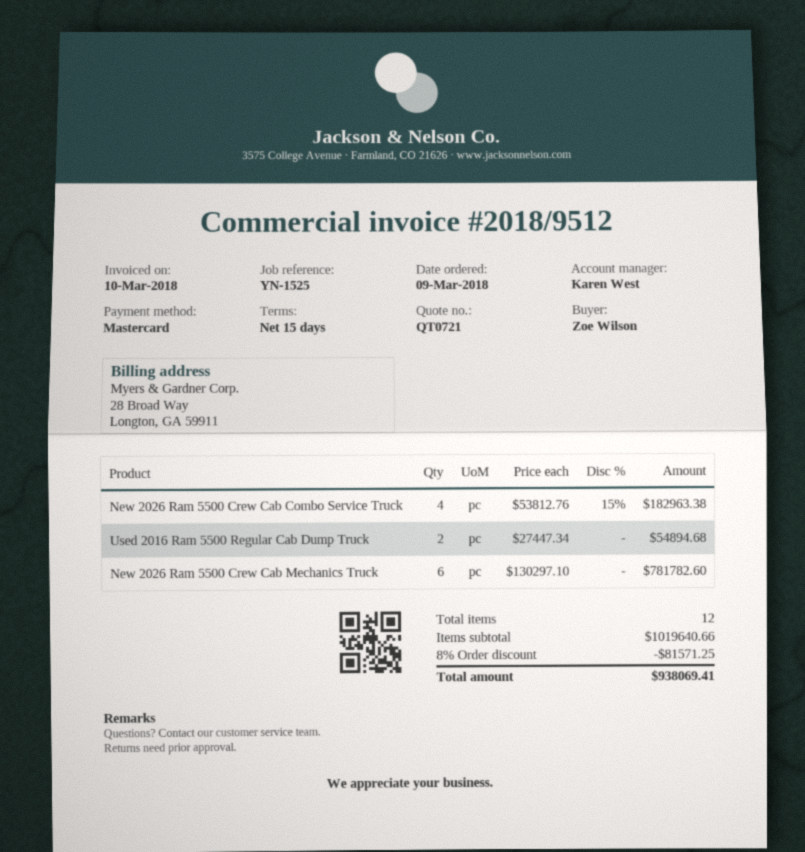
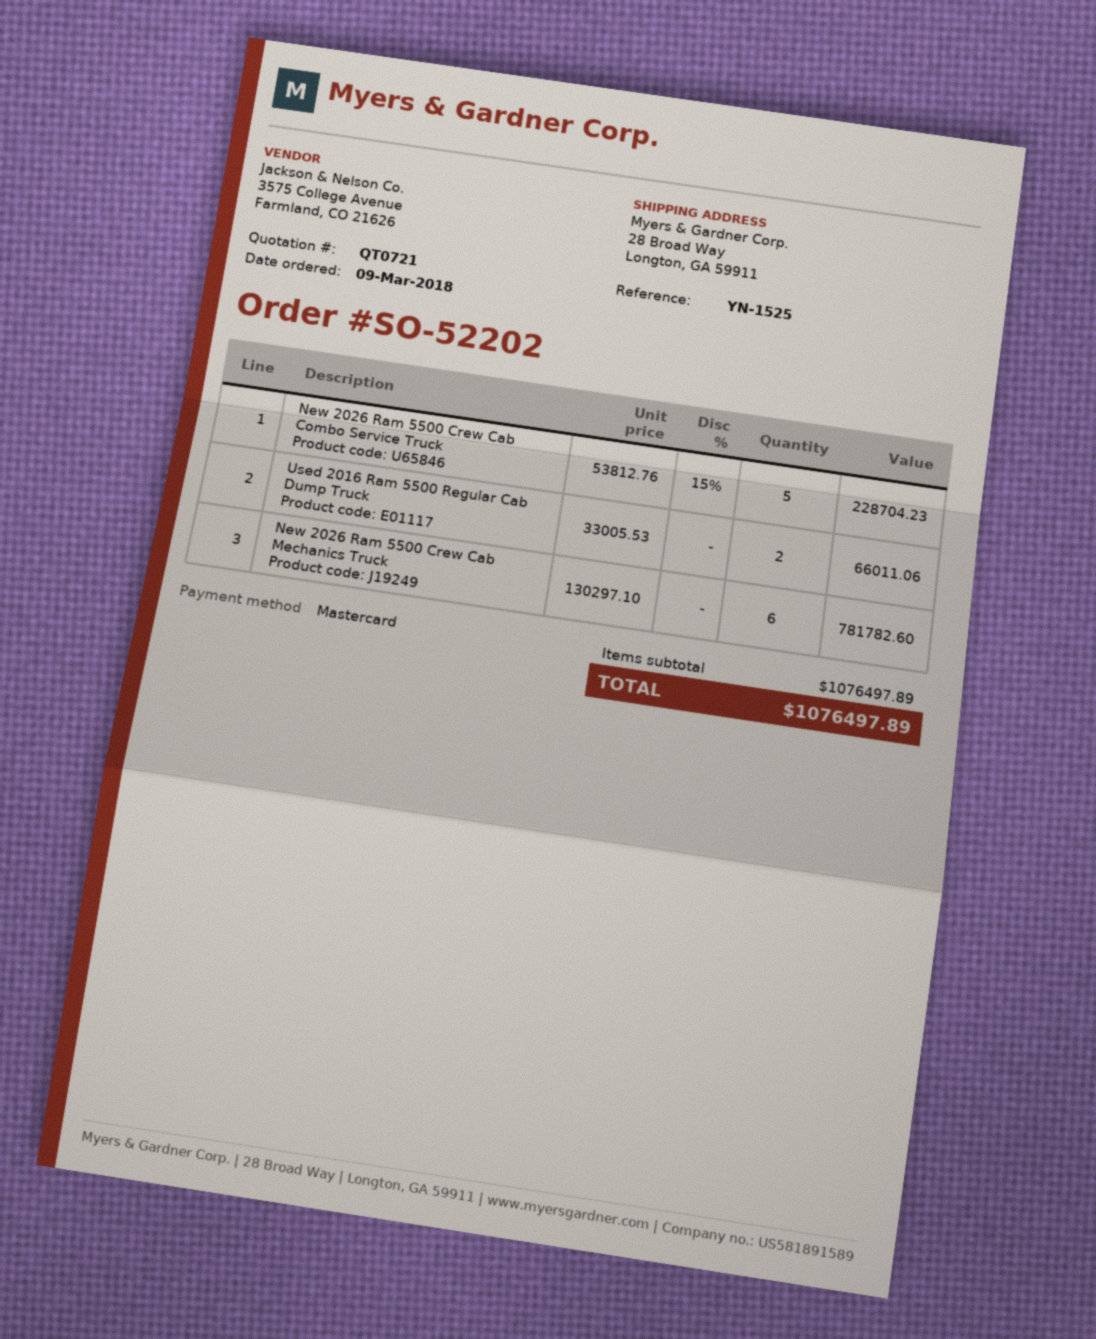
New 2026 Ram 5500 Crew Cab Combo Service Truck: 4 x 53812.76 - 15% = 182963.38 -> 5 x 53812.76 - 15% = 228704.23
Used 2016 Ram 5500 Regular Cab Dump Truck: 2 x 27447.34 = 54894.68 -> 2 x 33005.53 = 66011.06
subtotal: 1019640.66 -> 1076497.89
discount: 8% = 81571.25 -> none
total: 938069.41 -> 1076497.89

